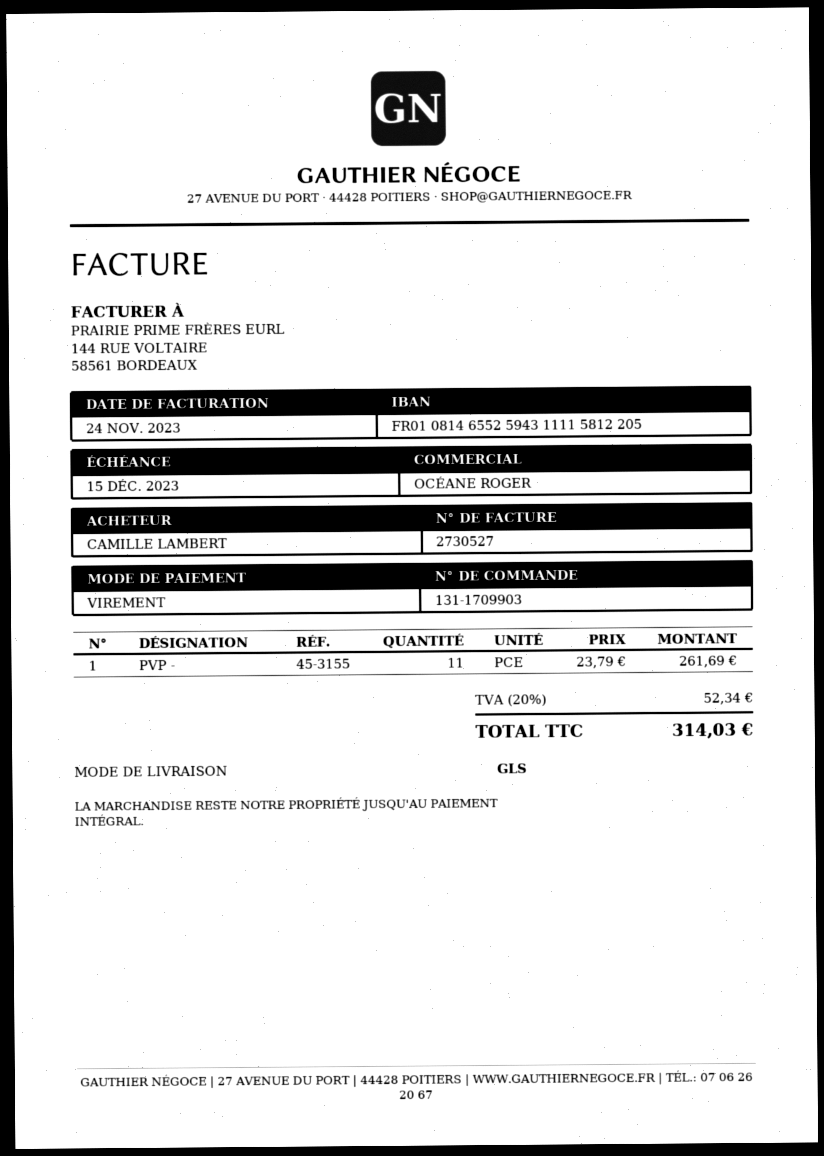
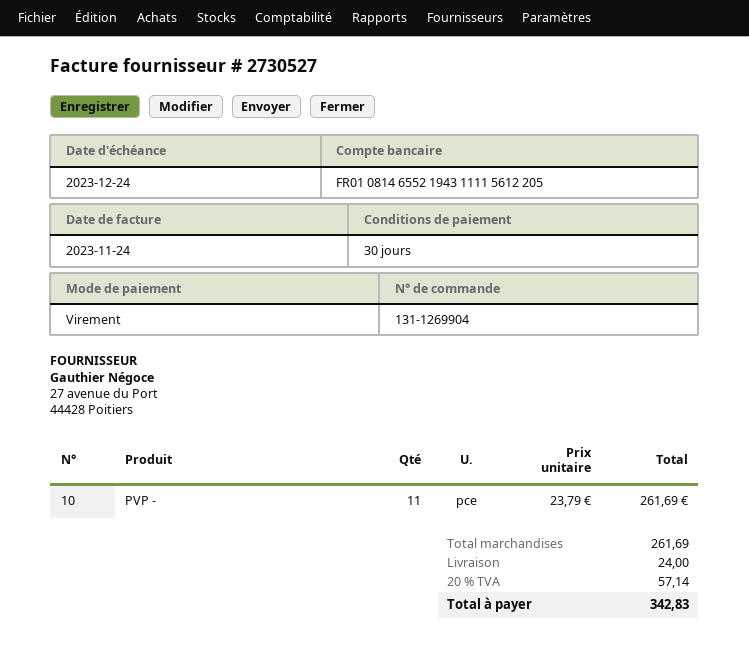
order number: 131-1709903 -> 131-1269904
due date: 2023-12-15 -> 2023-12-24
bank account: FR0108146552594311115812205 -> FR0108146552194311115612205
shipping: none -> 24.00
tax: 20% = 52.34 -> 20% = 57.14
total: 314.03 -> 342.83

